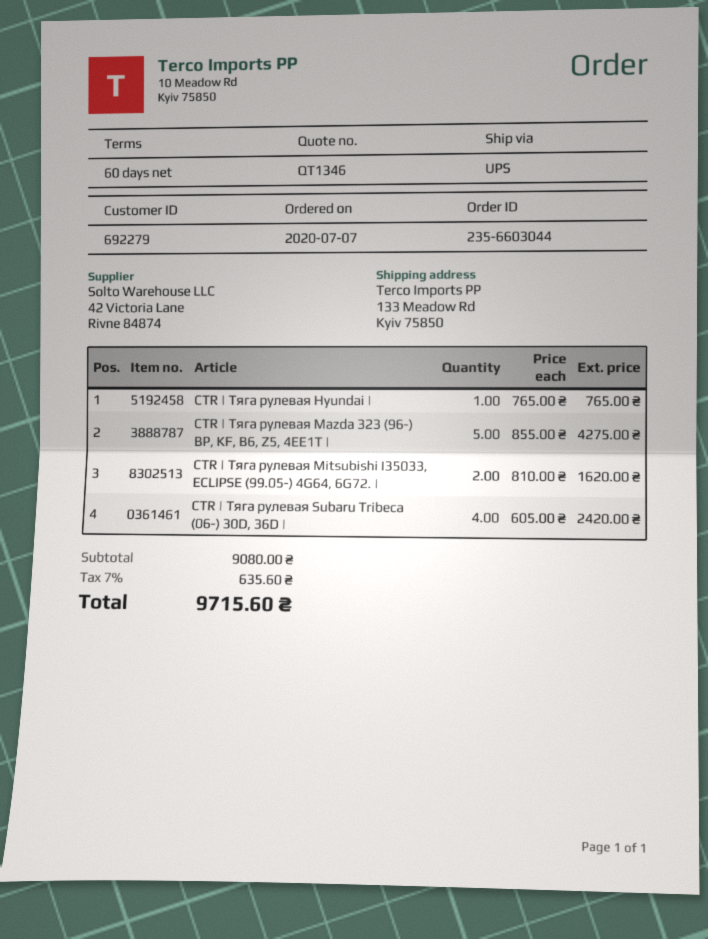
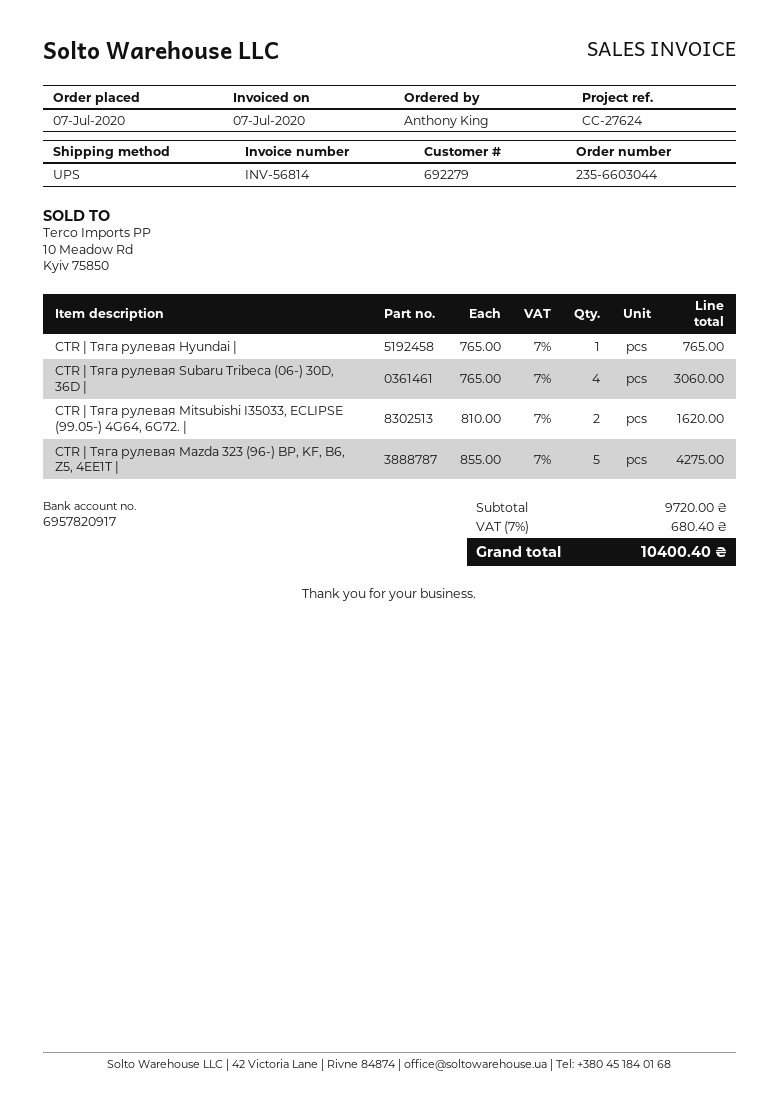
CTR | Тяга рулевая Subaru Tribeca (06-) 30D, 36D |: 4 x 605.00 = 2420.00 -> 4 x 765.00 = 3060.00
subtotal: 9080.00 -> 9720.00
tax: 7% = 635.60 -> 7% = 680.40
total: 9715.60 -> 10400.40

